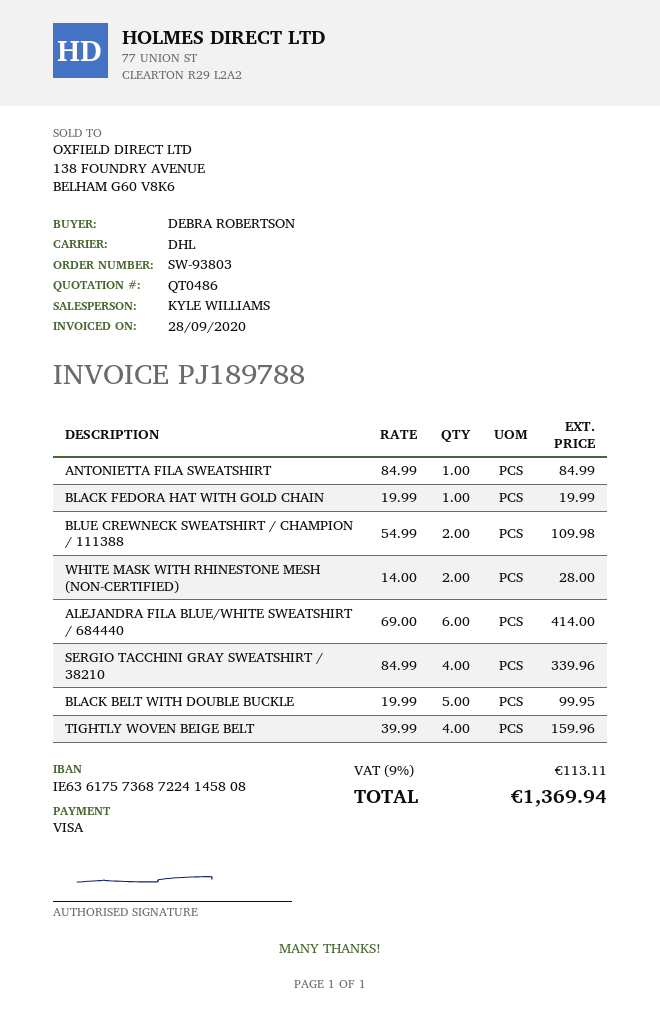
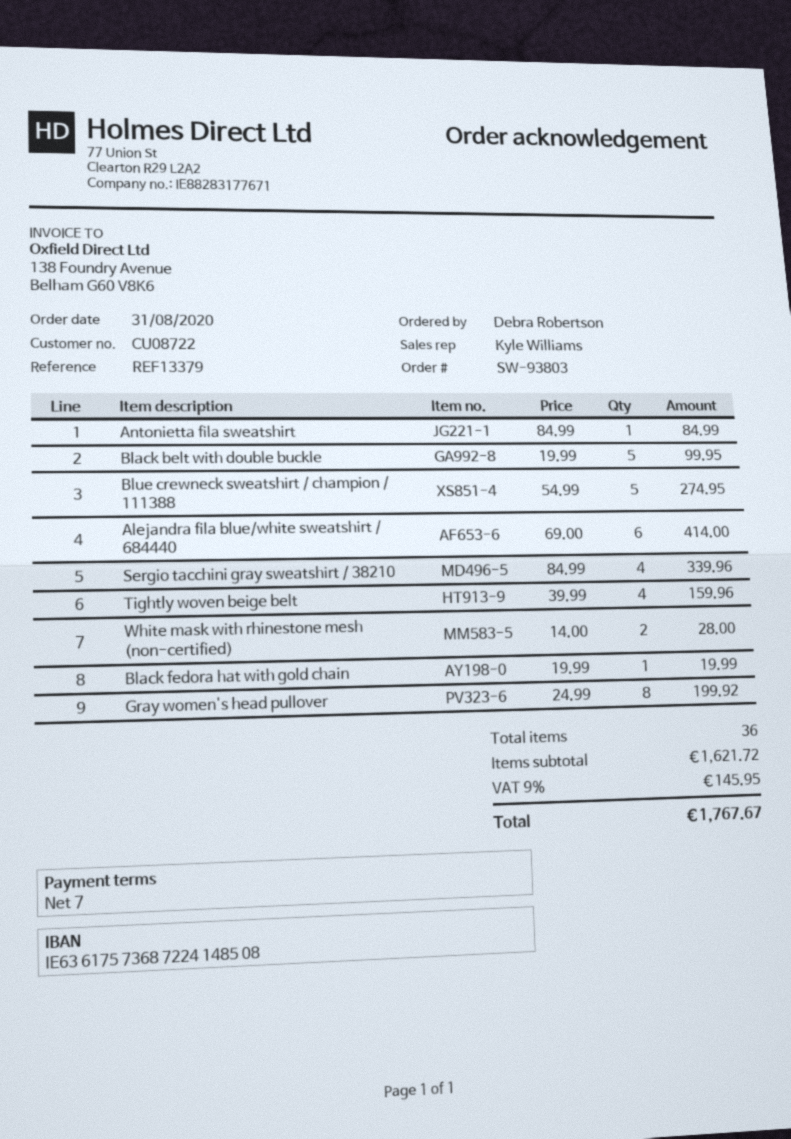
bank account: IE63617573687224145808 -> IE63617573687224148508
BLUE CREWNECK SWEATSHIRT / CHAMPION / 111388: 2 x 54.99 = 109.98 -> 5 x 54.99 = 274.95
Gray women's head pullover: none -> 8 x 24.99 = 199.92
tax: 9% = 113.11 -> 9% = 145.95
total: 1369.94 -> 1767.67

